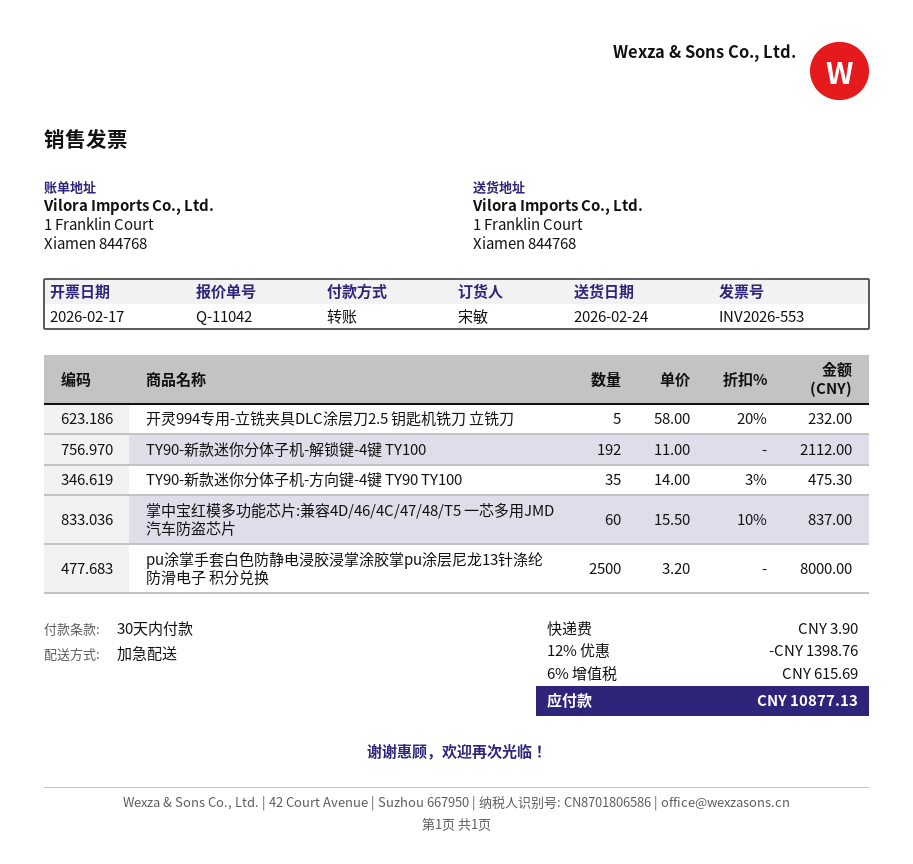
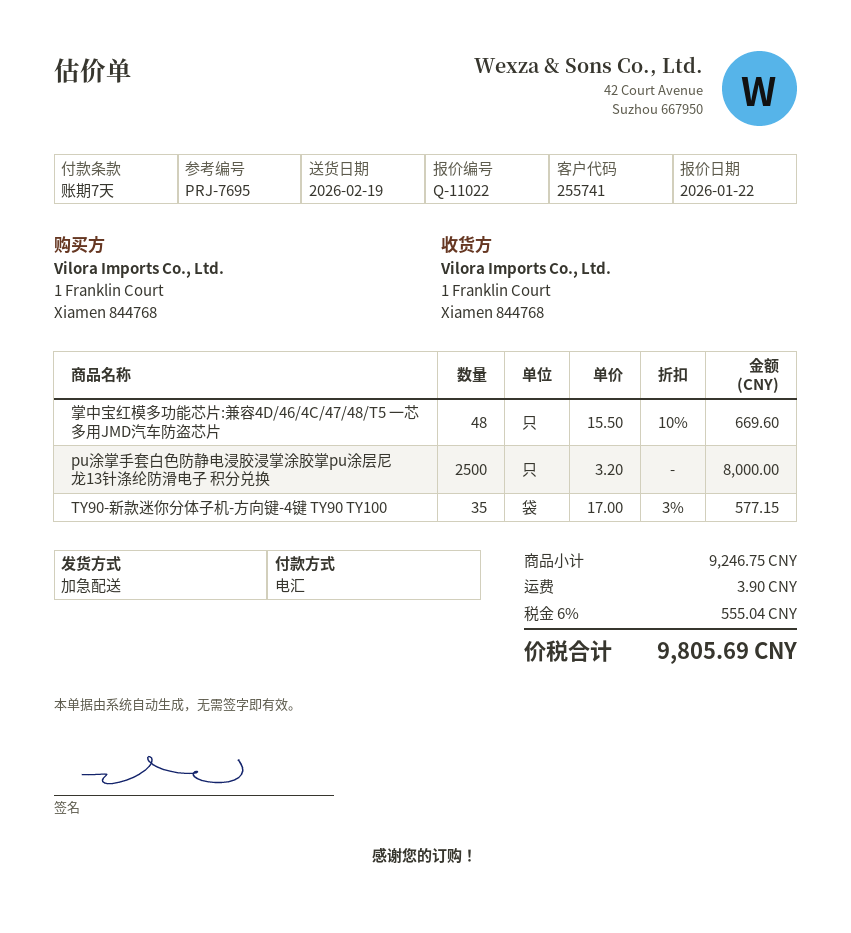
quote number: Q-11042 -> Q-11022
delivery date: 2026-02-24 -> 2026-02-19
payment terms: 30 days -> 7 days
开灵994专用-立铣夹具DLC涂层刀2.5 钥匙机铣刀 立铣刀: 5 x 58.00 - 20% = 232.00 -> none
TY90-新款迷你分体子机-解锁键-4键 TY100: 192 x 11.00 = 2112.00 -> none
TY90-新款迷你分体子机-方向键-4键 TY90 TY100: 35 x 14.00 - 3% = 475.30 -> 35 x 17.00 - 3% = 577.15
掌中宝红模多功能芯片:兼容4D/46/4C/47/48/T5 一芯多用JMD汽车防盗芯片: 60 x 15.50 - 10% = 837.00 -> 48 x 15.50 - 10% = 669.60
discount: 12% = 1398.76 -> none
tax: 6% = 615.69 -> 6% = 555.04
total: 10877.13 -> 9805.69

